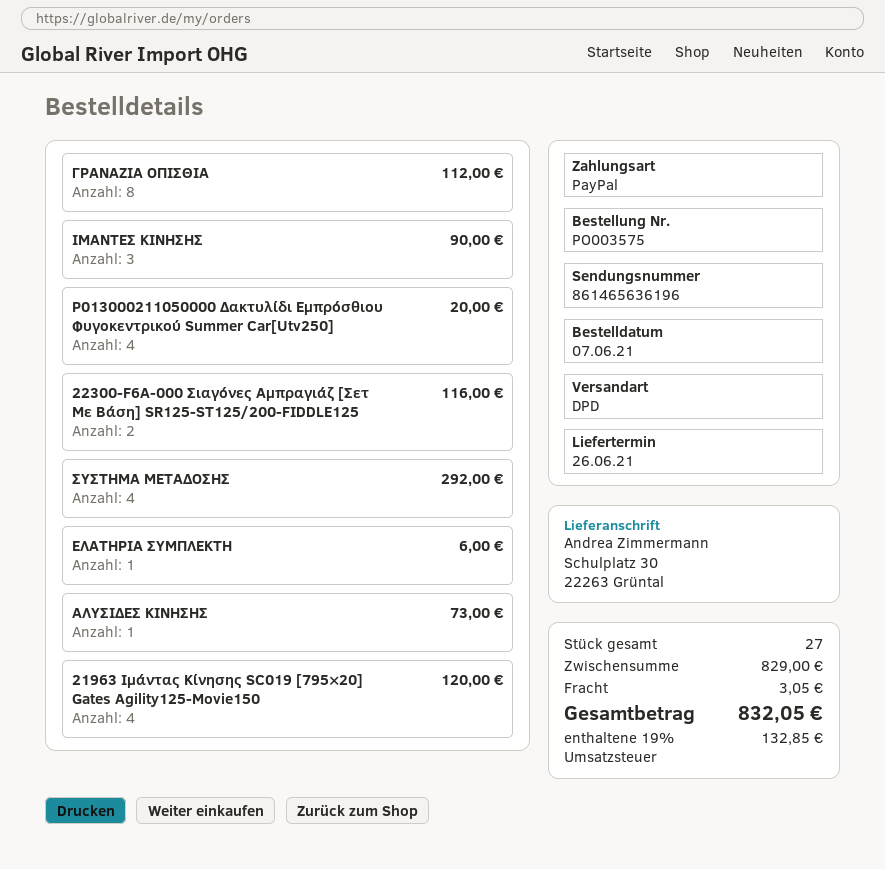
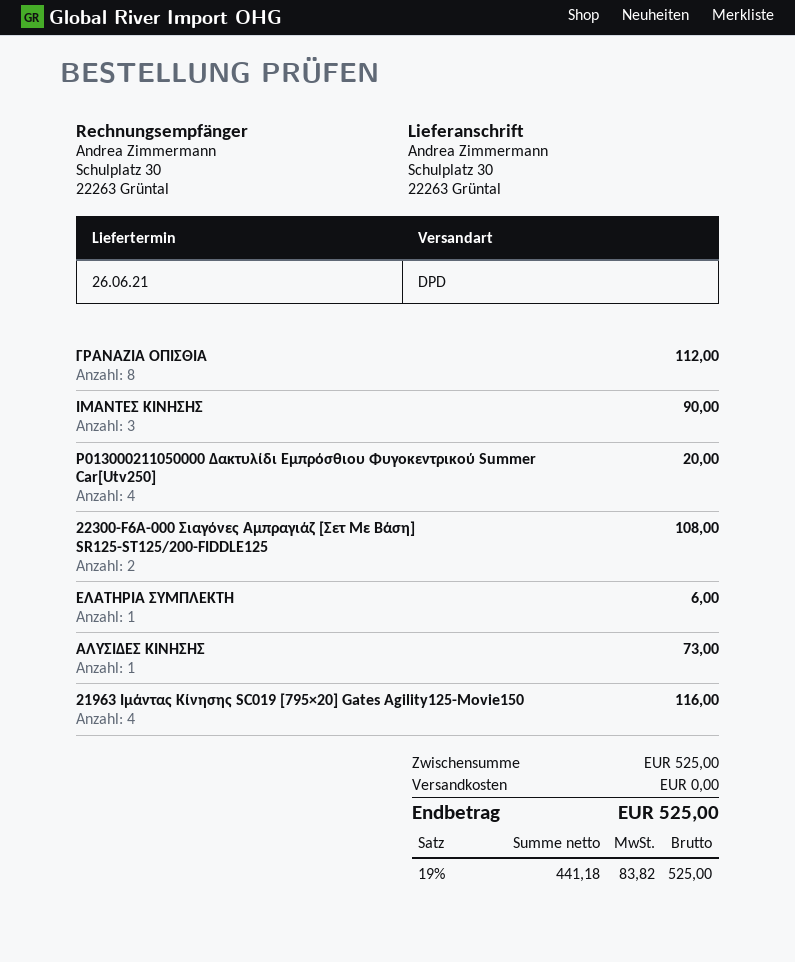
22300-F6A-000 Σιαγόνες Αμπραγιάζ [Σετ Με Βάση] SR125-ST125/200-FIDDLE125: 2 for 116.00 -> 2 for 108.00
ΣΥΣΤΗΜΑ ΜΕΤΑΔΟΣΗΣ: 4 for 292.00 -> none
21963 Ιμάντας Κίνησης SC019 [795×20] Gates Agility125-Movie150: 4 for 120.00 -> 4 for 116.00
subtotal: 829.00 -> 525.00
shipping: 3.05 -> 0.00
tax: 19% = 132.85 -> 19% = 83.82
total: 832.05 -> 525.00

